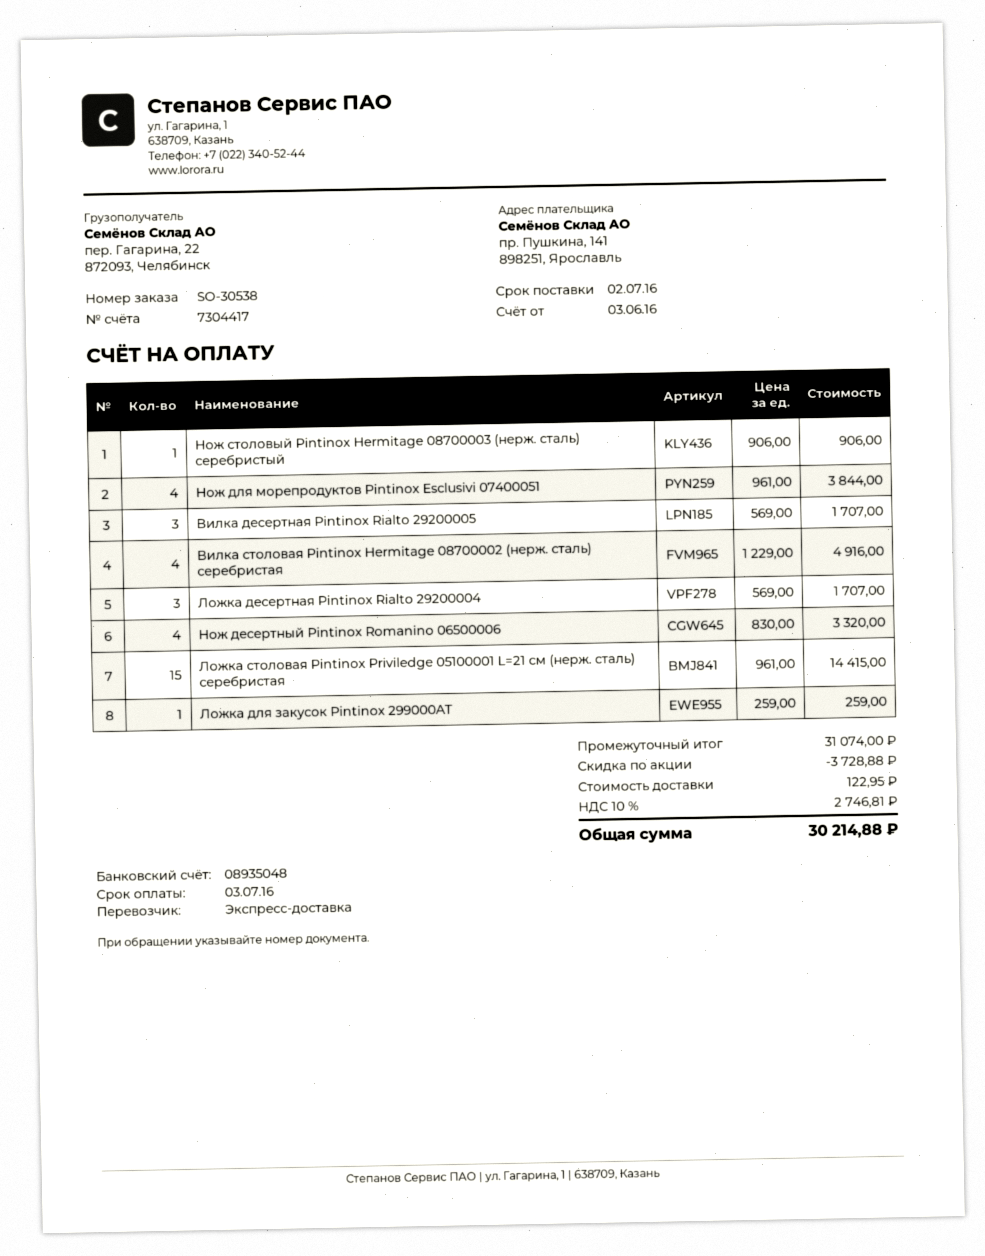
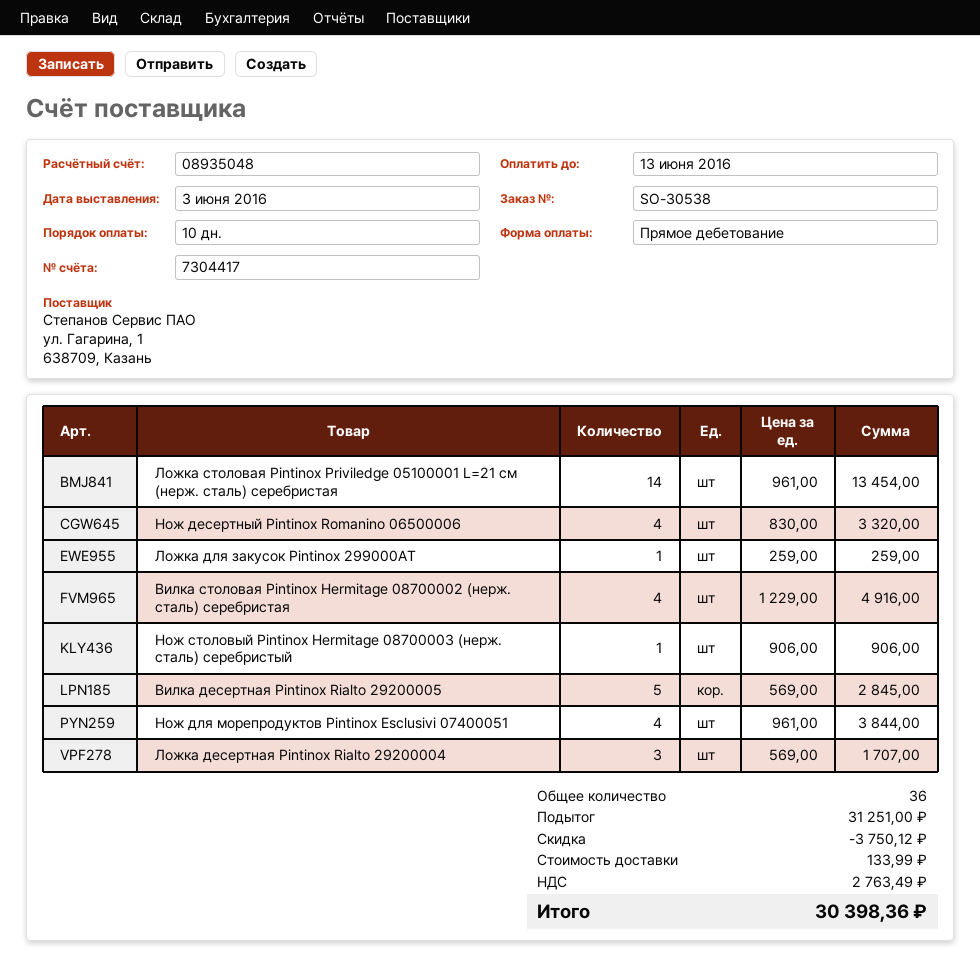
due date: 2016-07-03 -> 2016-06-13
Вилка десертная Pintinox Rialto 29200005: 3 x 569.00 = 1707.00 -> 5 x 569.00 = 2845.00
Ложка столовая Pintinox Priviledge 05100001 L=21 см (нерж. сталь) серебристая: 15 x 961.00 = 14415.00 -> 14 x 961.00 = 13454.00
subtotal: 31074.00 -> 31251.00
discount: 3728.88 -> 3750.12
shipping: 122.95 -> 133.99
tax: 2746.81 -> 2763.49
total: 30214.88 -> 30398.36

